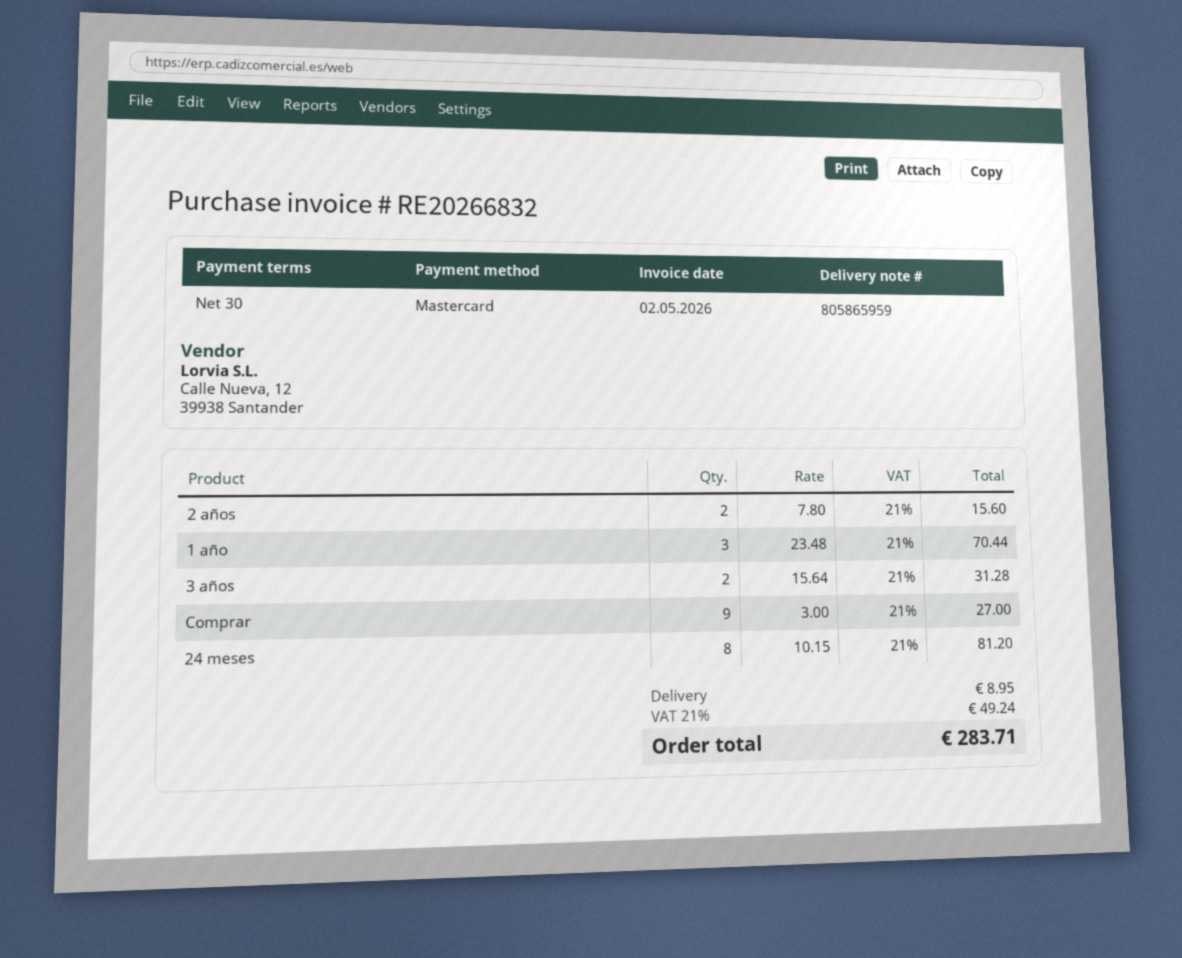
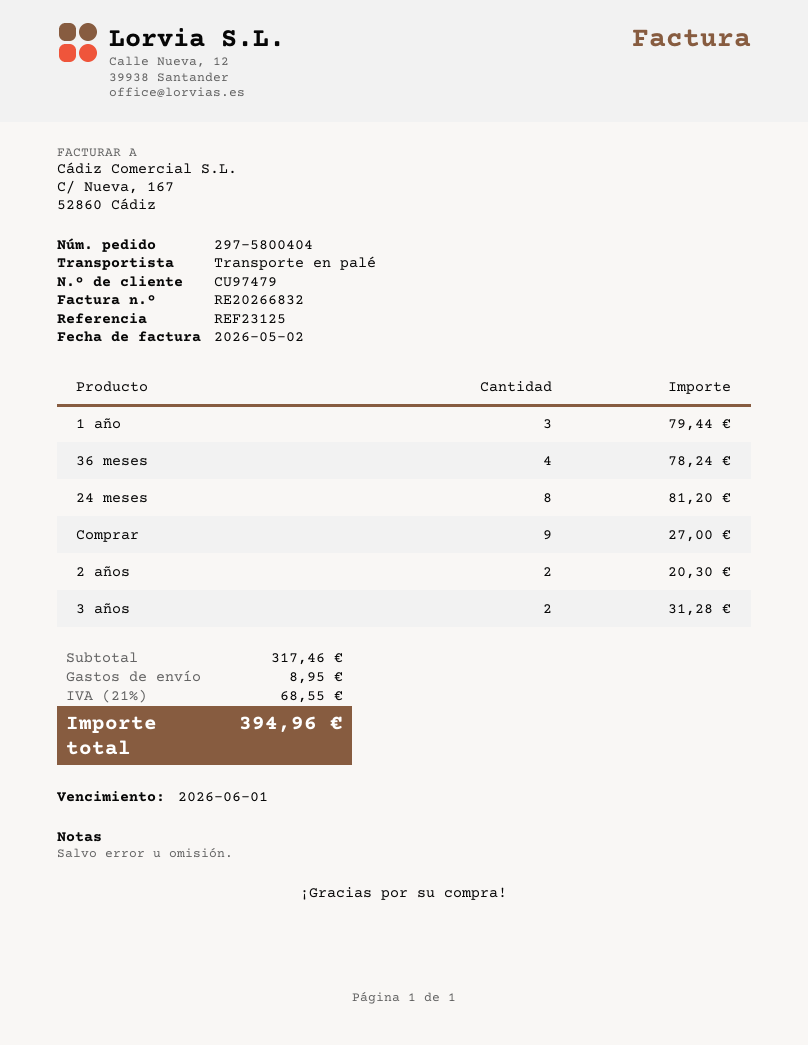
2 años: 2 for 15.60 -> 2 for 20.30
1 año: 3 for 70.44 -> 3 for 79.44
36 meses: none -> 4 for 78.24
tax: 21% = 49.24 -> 21% = 68.55
total: 283.71 -> 394.96

